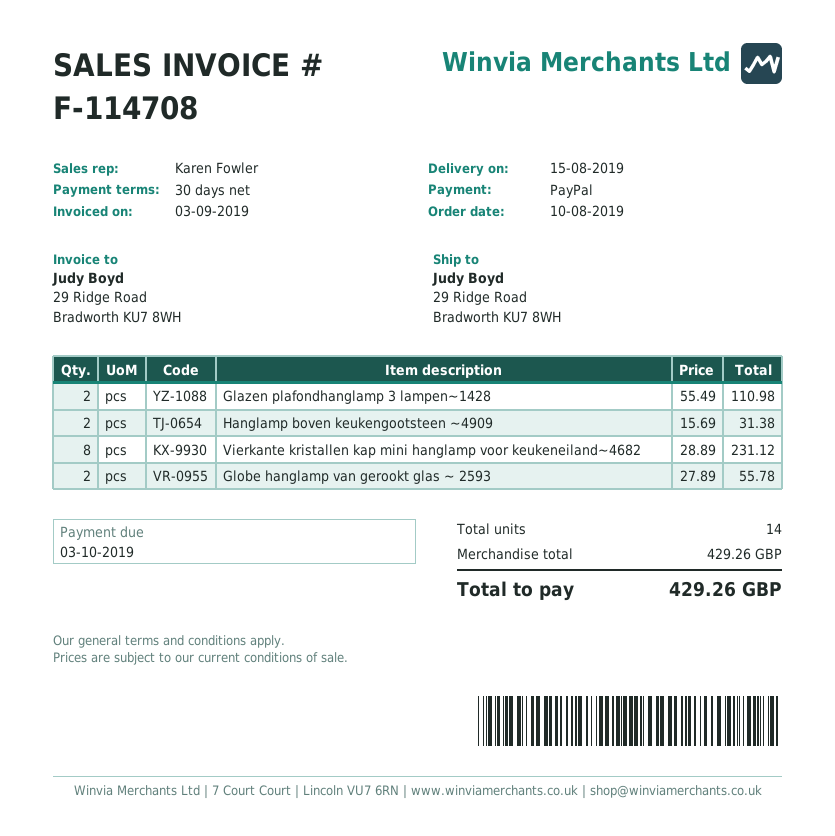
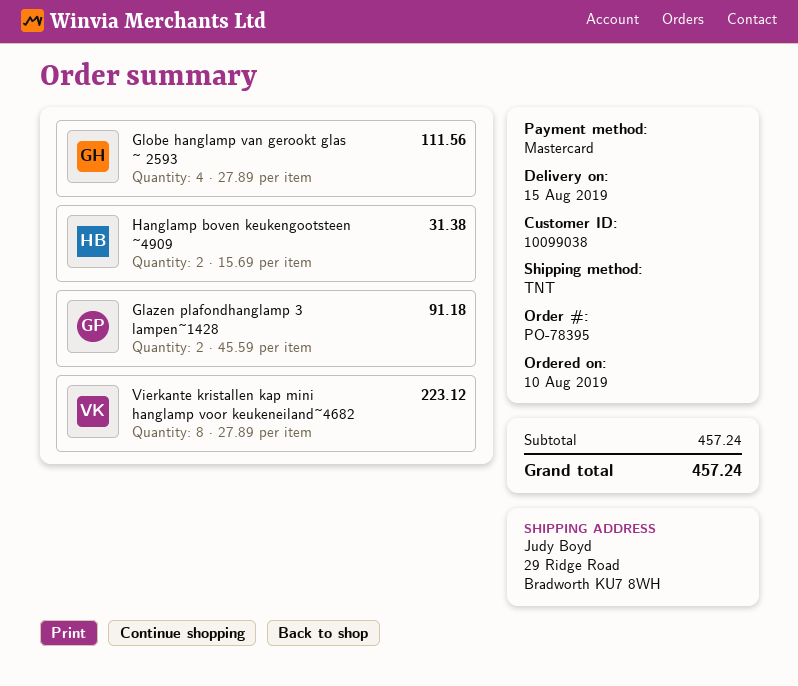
payment method: PayPal -> Mastercard
Glazen plafondhanglamp 3 lampen~1428: 2 x 55.49 = 110.98 -> 2 x 45.59 = 91.18
Vierkante kristallen kap mini hanglamp voor keukeneiland~4682: 8 x 28.89 = 231.12 -> 8 x 27.89 = 223.12
Globe hanglamp van gerookt glas ~ 2593: 2 x 27.89 = 55.78 -> 4 x 27.89 = 111.56
subtotal: 429.26 -> 457.24
total: 429.26 -> 457.24

